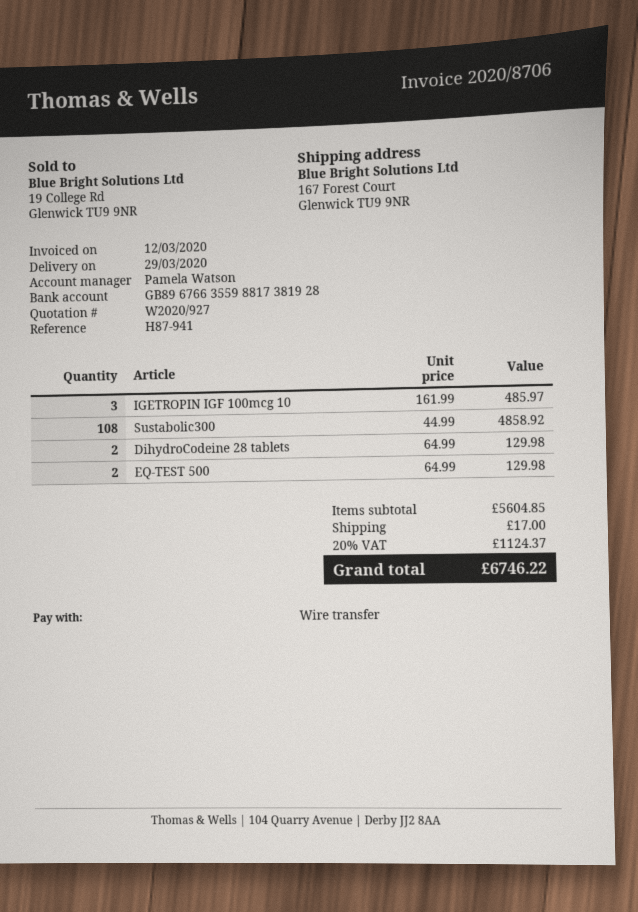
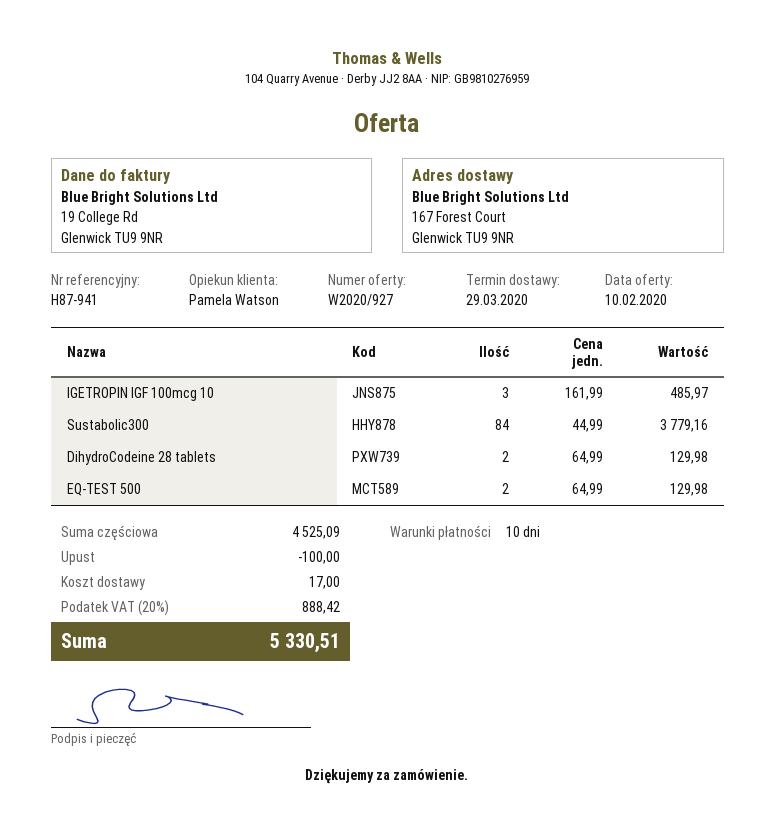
Sustabolic300: 108 x 44.99 = 4858.92 -> 84 x 44.99 = 3779.16
subtotal: 5604.85 -> 4525.09
discount: none -> 100.00
tax: 20% = 1124.37 -> 20% = 888.42
total: 6746.22 -> 5330.51

